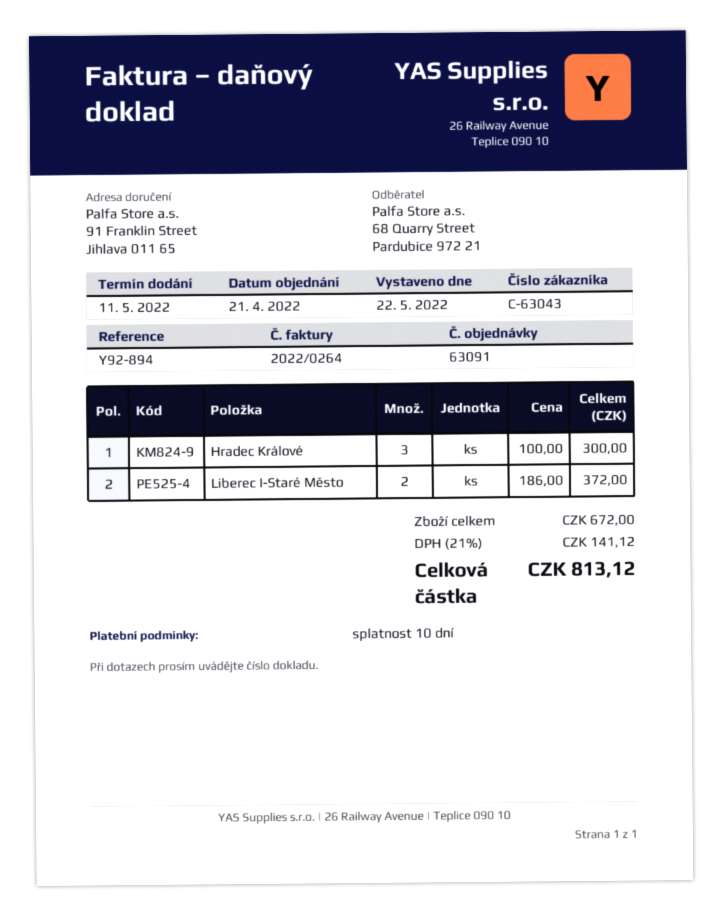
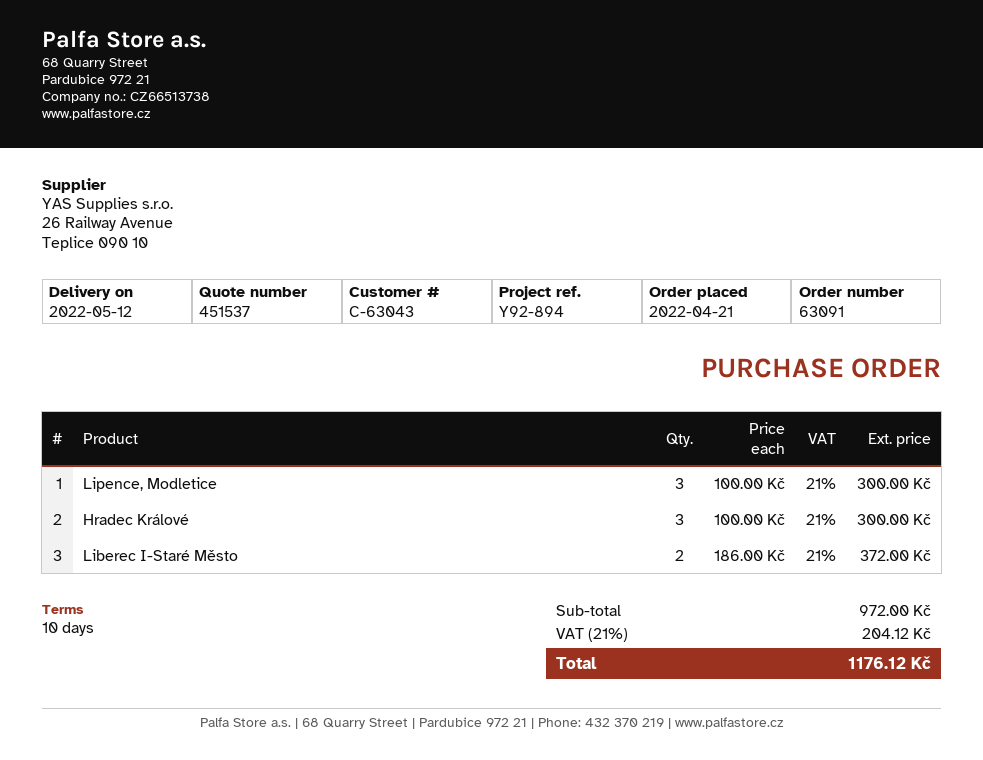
delivery date: 2022-05-11 -> 2022-05-12
Lipence, Modletice: none -> 3 x 100.00 = 300.00
subtotal: 672.00 -> 972.00
tax: 21% = 141.12 -> 21% = 204.12
total: 813.12 -> 1176.12

